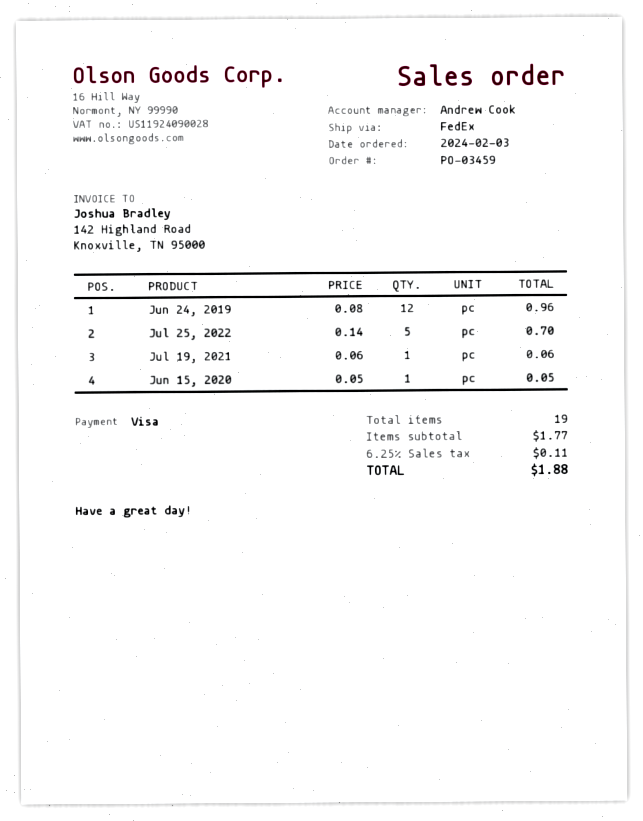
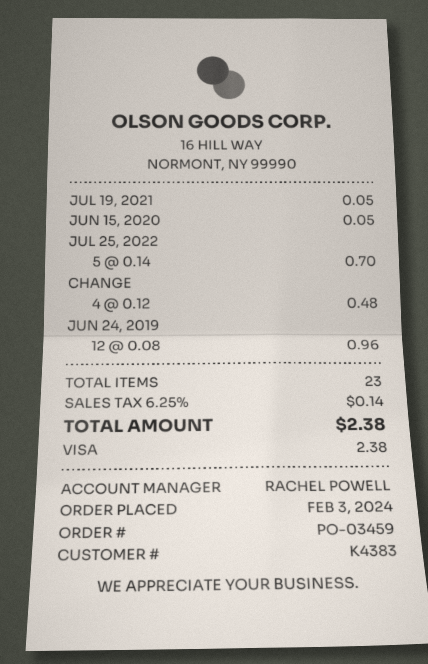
sales rep: Andrew Cook -> RACHEL POWELL
Jul 19, 2021: 1 x 0.06 = 0.06 -> 1 x 0.05 = 0.05
CHANGE: none -> 4 x 0.12 = 0.48
total quantity: 19 -> 23
tax: 6.25% = 0.11 -> 6.25% = 0.14
total: 1.88 -> 2.38

